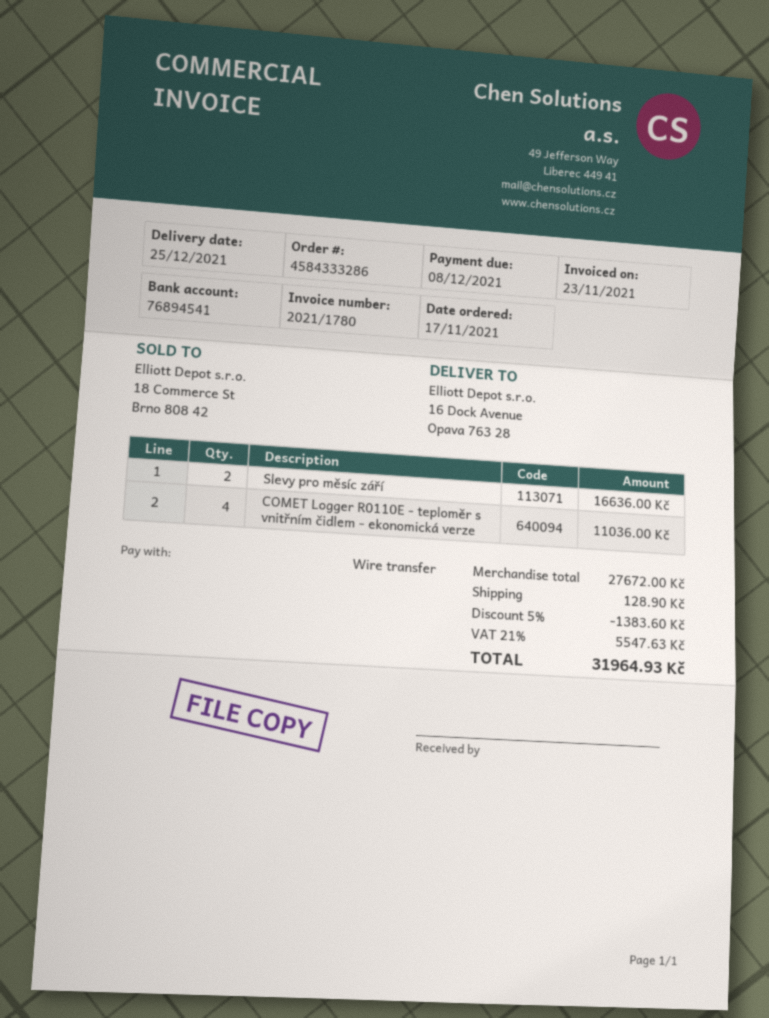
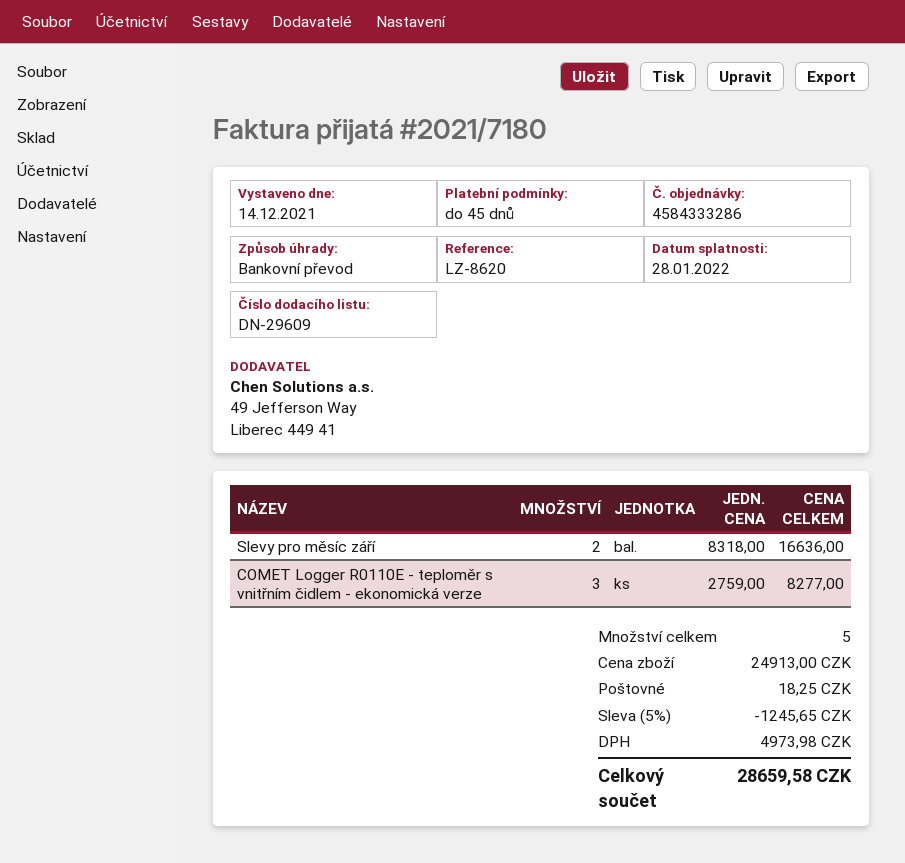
invoice number: 2021/1780 -> 2021/7180
invoice date: 2021-11-23 -> 2021-12-14
due date: 2021-12-08 -> 2022-01-28
COMET Logger R0110E - teploměr s vnitřním čidlem - ekonomická verze: 4 for 11036.00 -> 3 for 8277.00
subtotal: 27672.00 -> 24913.00
discount: 5% = 1383.60 -> 5% = 1245.65
shipping: 128.90 -> 18.25
tax: 5547.63 -> 4973.98
total: 31964.93 -> 28659.58

